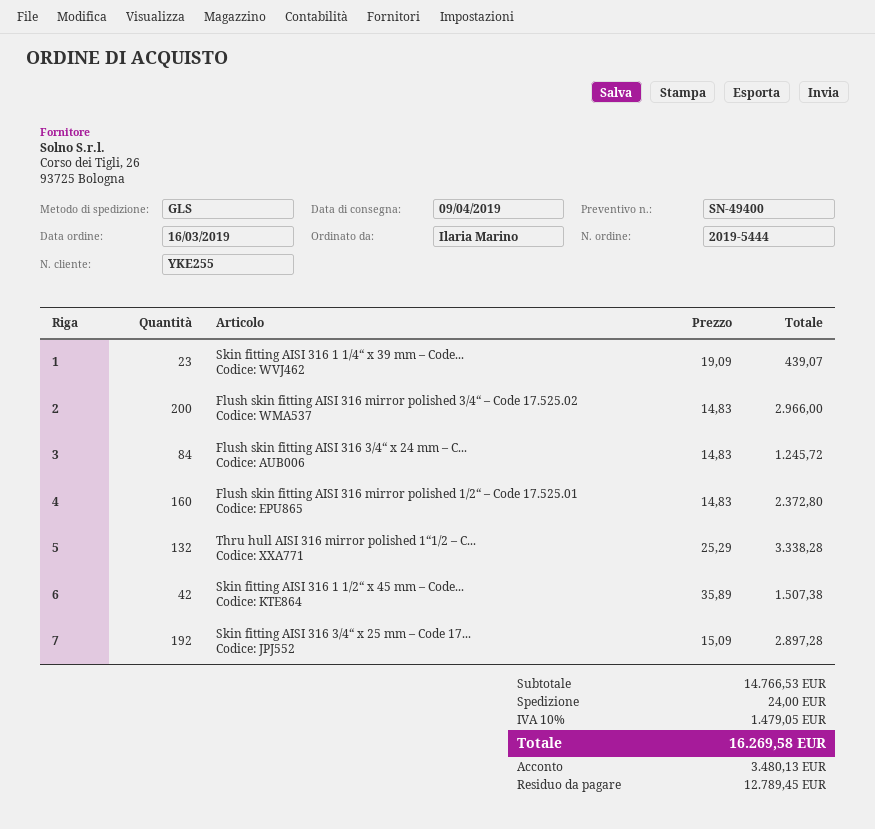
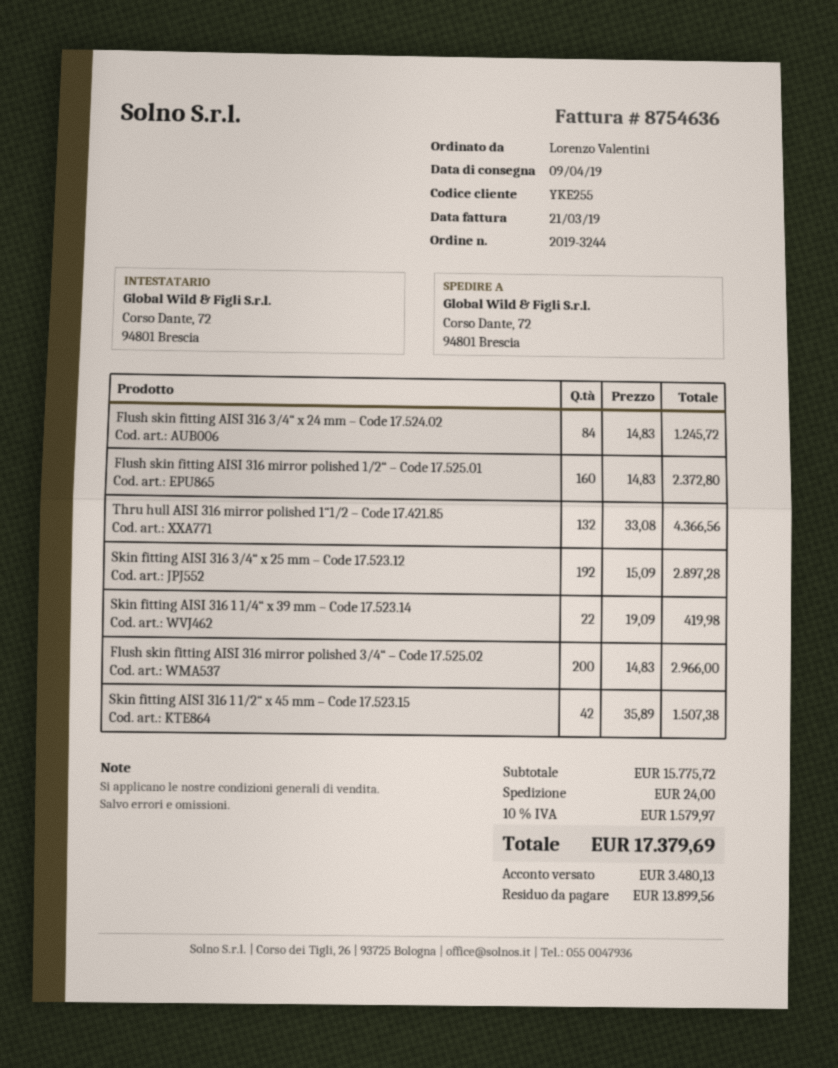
order number: 2019-5444 -> 2019-3244
ordered by: Ilaria Marino -> Lorenzo Valentini
Skin fitting AISI 316 1 1/4“ x 39 mm – Code...: 23 x 19.09 = 439.07 -> 22 x 19.09 = 419.98
Thru hull AISI 316 mirror polished 1“1/2 – C...: 132 x 25.29 = 3338.28 -> 132 x 33.08 = 4366.56
subtotal: 14766.53 -> 15775.72
tax: 10% = 1479.05 -> 10% = 1579.97
total: 16269.58 -> 17379.69
balance: 12789.45 -> 13899.56

